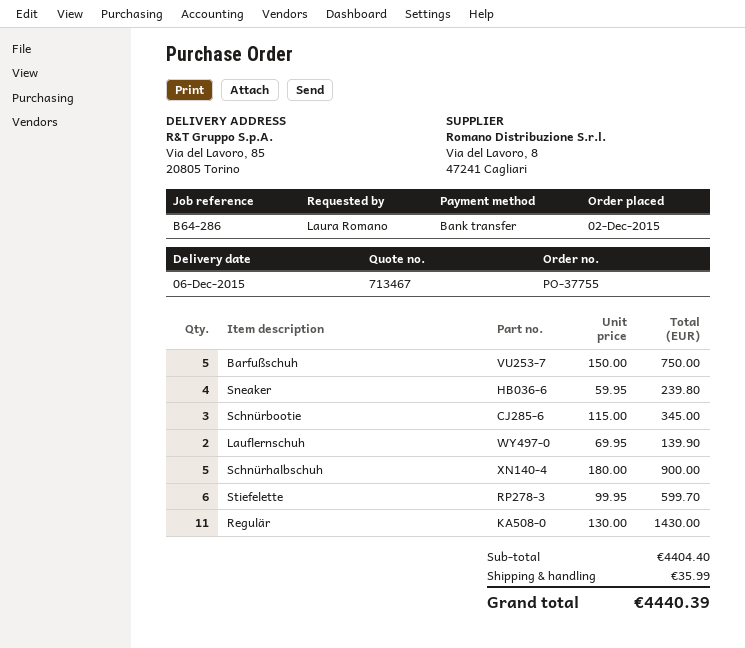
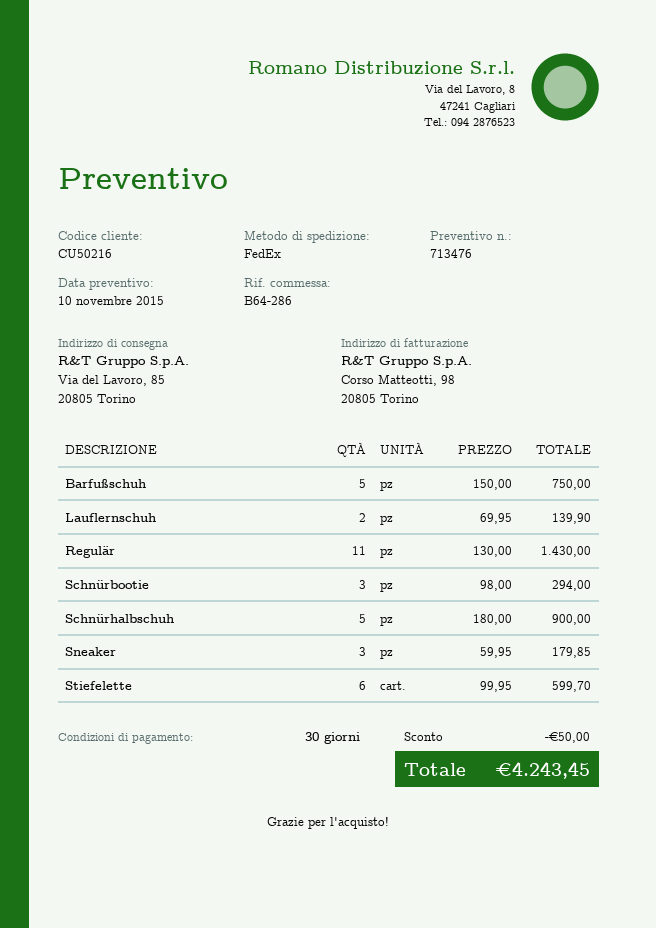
quote number: 713467 -> 713476
Sneaker: 4 x 59.95 = 239.80 -> 3 x 59.95 = 179.85
Schnürbootie: 3 x 115.00 = 345.00 -> 3 x 98.00 = 294.00
discount: none -> 50.00
shipping: 35.99 -> none
total: 4440.39 -> 4243.45

